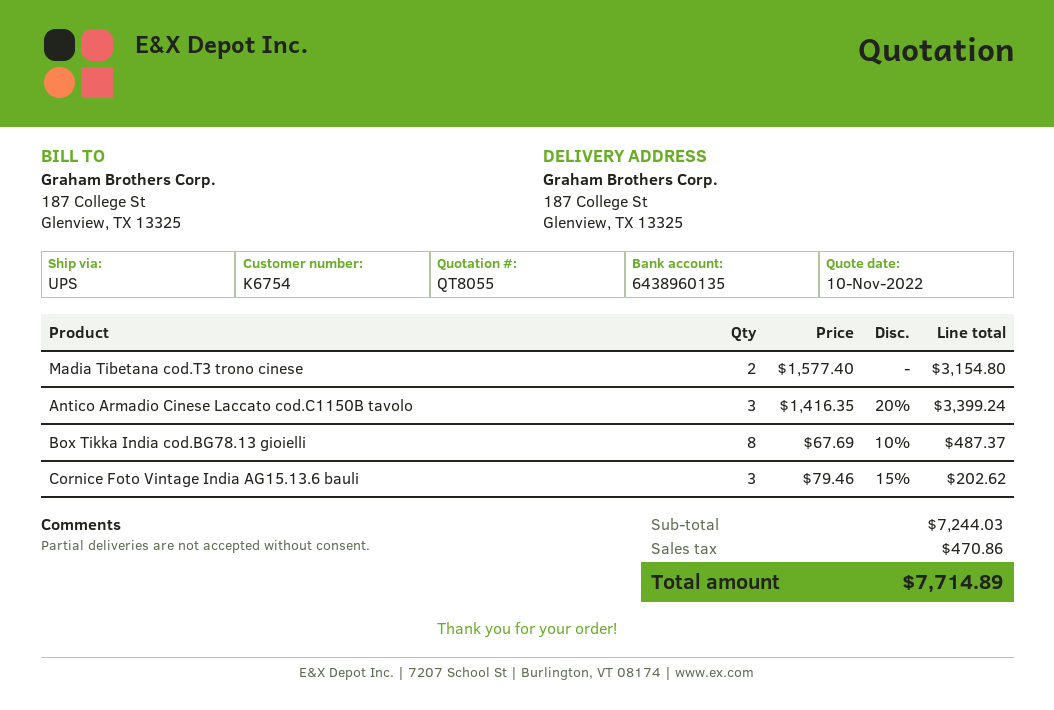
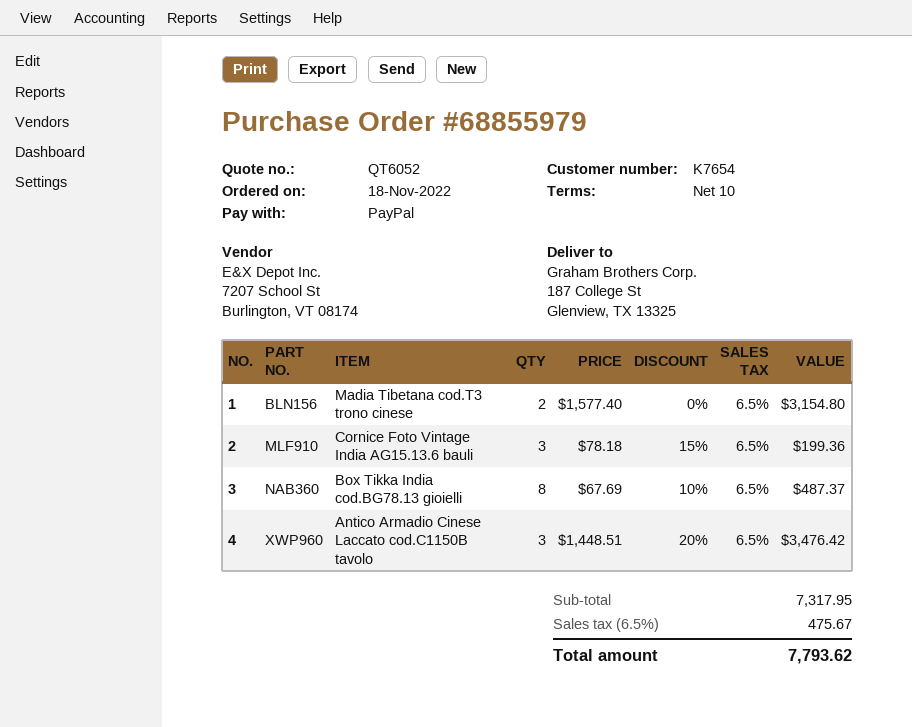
quote number: QT8055 -> QT6052
customer number: K6754 -> K7654
Antico Armadio Cinese Laccato cod.C1150B tavolo: 3 x 1416.35 - 20% = 3399.24 -> 3 x 1448.51 - 20% = 3476.42
Cornice Foto Vintage India AG15.13.6 bauli: 3 x 79.46 - 15% = 202.62 -> 3 x 78.18 - 15% = 199.36
subtotal: 7244.03 -> 7317.95
tax: 470.86 -> 475.67
total: 7714.89 -> 7793.62

